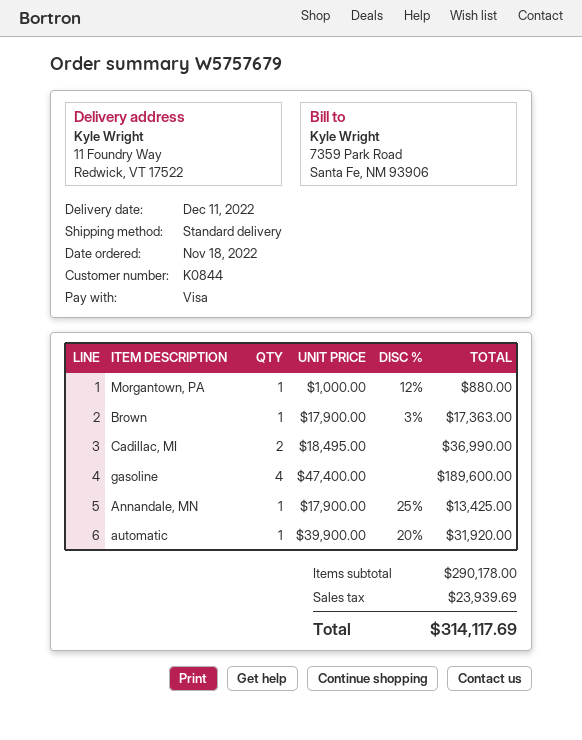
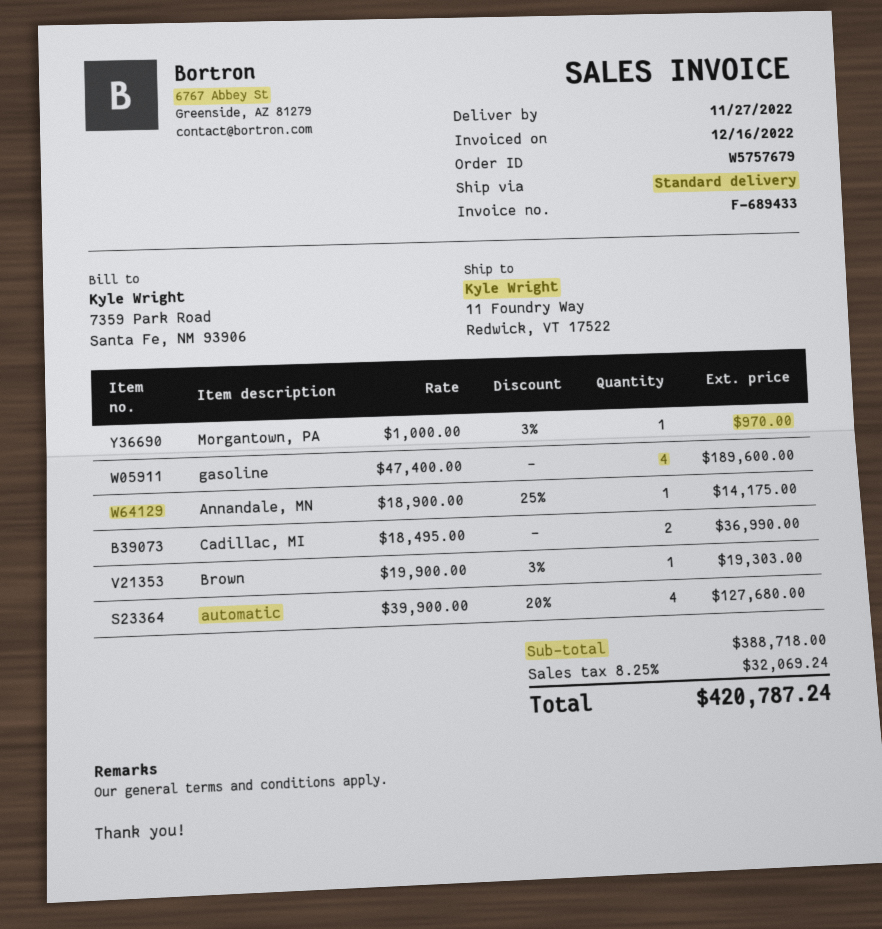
delivery date: 2022-12-11 -> 2022-11-27
Morgantown, PA: 1 x 1000.00 - 12% = 880.00 -> 1 x 1000.00 - 3% = 970.00
Brown: 1 x 17900.00 - 3% = 17363.00 -> 1 x 19900.00 - 3% = 19303.00
Annandale, MN: 1 x 17900.00 - 25% = 13425.00 -> 1 x 18900.00 - 25% = 14175.00
automatic: 1 x 39900.00 - 20% = 31920.00 -> 4 x 39900.00 - 20% = 127680.00
subtotal: 290178.00 -> 388718.00
tax: 23939.69 -> 32069.24
total: 314117.69 -> 420787.24

